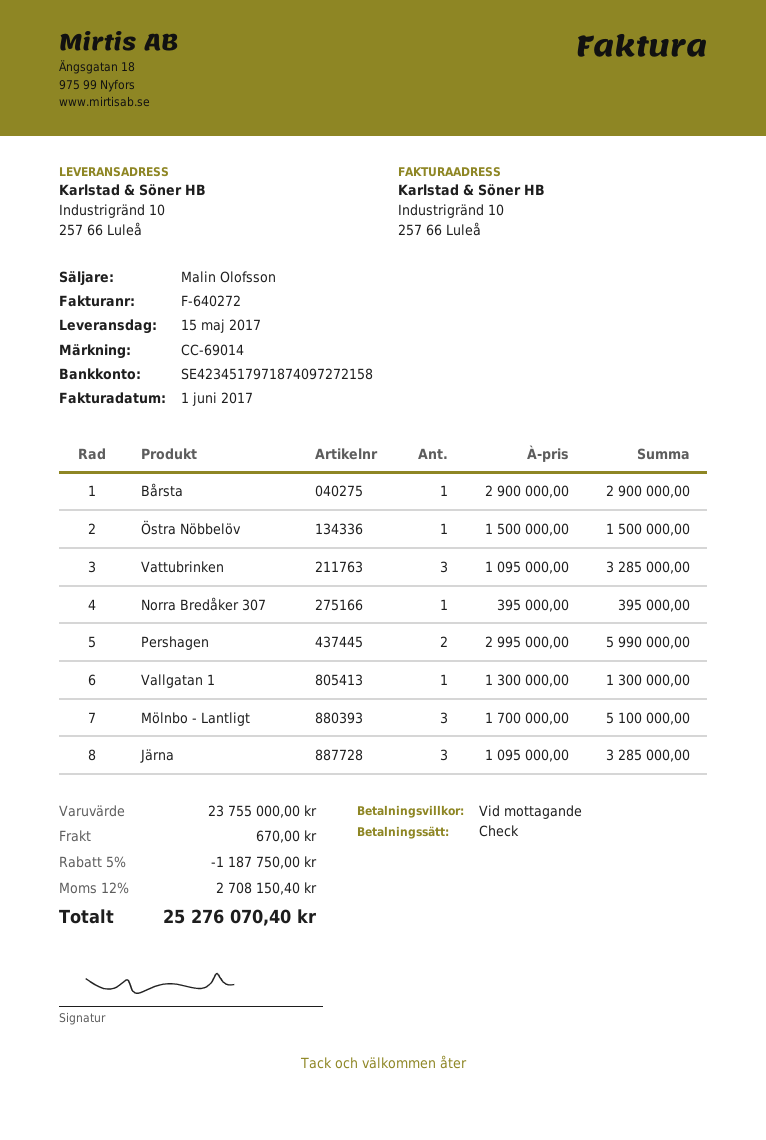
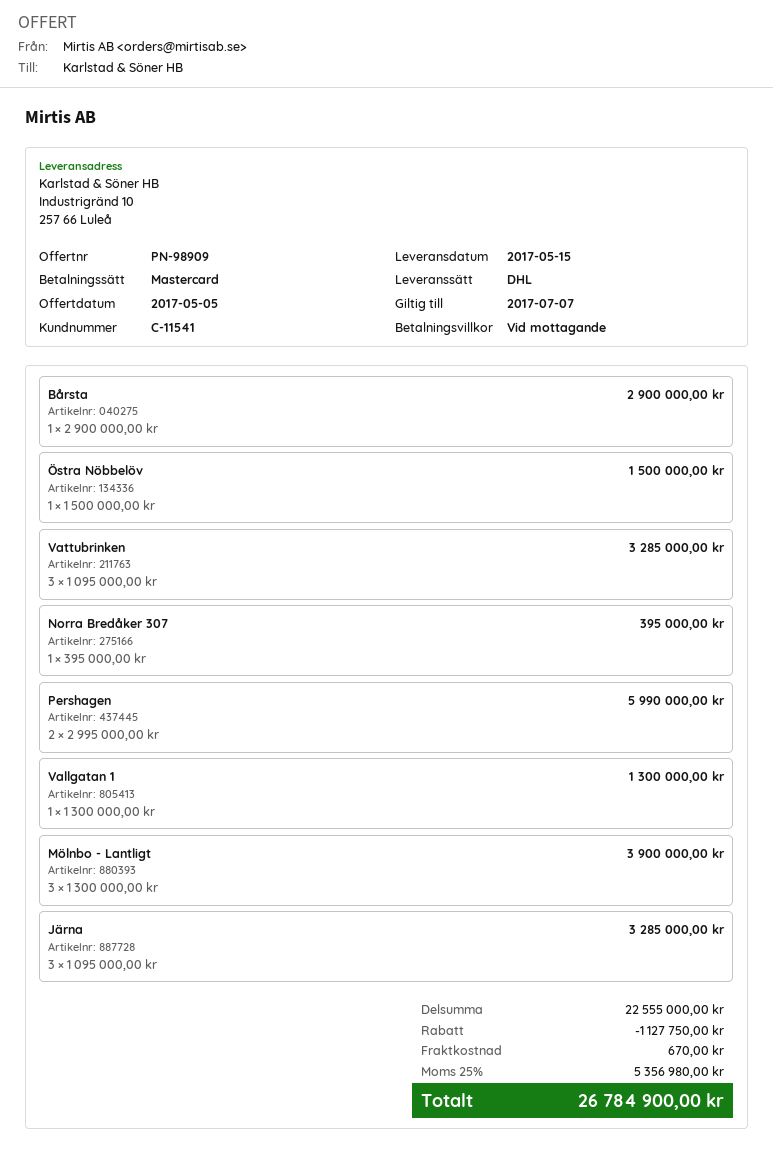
payment method: cheque -> Mastercard
Mölnbo - Lantligt: 3 x 1700000.00 = 5100000.00 -> 3 x 1300000.00 = 3900000.00
subtotal: 23755000.00 -> 22555000.00
discount: 1187750.00 -> 1127750.00
tax: 12% = 2708150.40 -> 25% = 5356980.00
total: 25276070.40 -> 26784900.00

